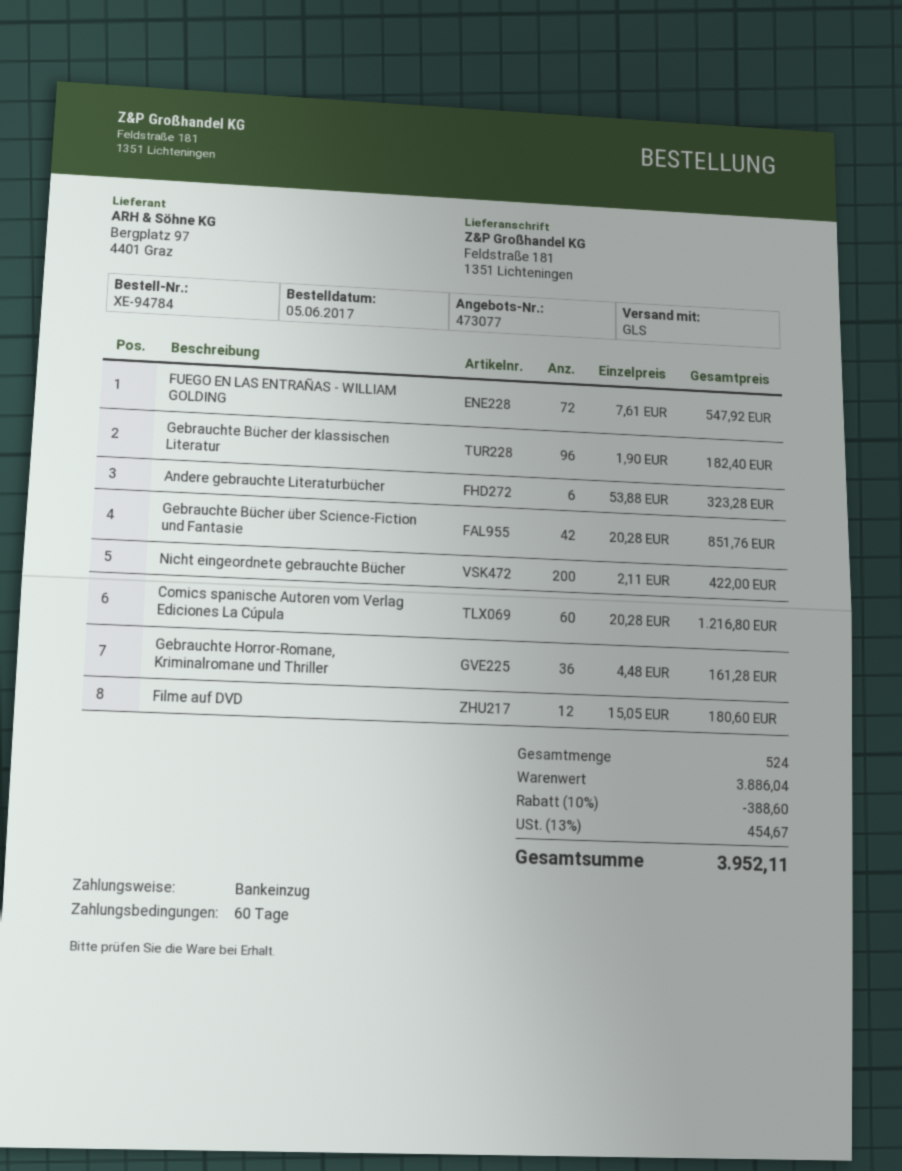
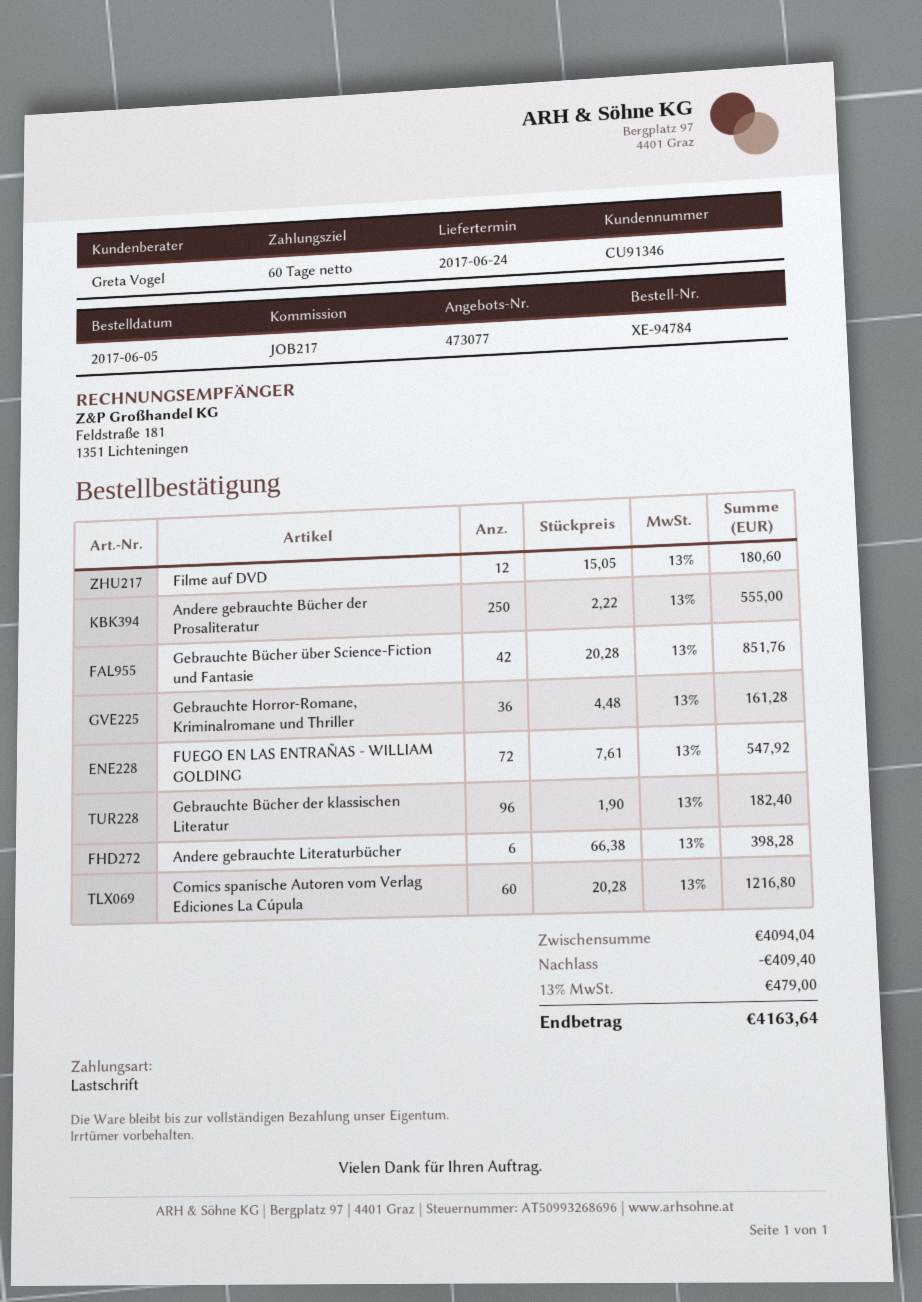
Andere gebrauchte Literaturbücher: 6 x 53.88 = 323.28 -> 6 x 66.38 = 398.28
Nicht eingeordnete gebrauchte Bücher: 200 x 2.11 = 422.00 -> none
Andere gebrauchte Bücher der Prosaliteratur: none -> 250 x 2.22 = 555.00
subtotal: 3886.04 -> 4094.04
discount: 388.60 -> 409.40
tax: 13% = 454.67 -> 13% = 479.00
total: 3952.11 -> 4163.64

